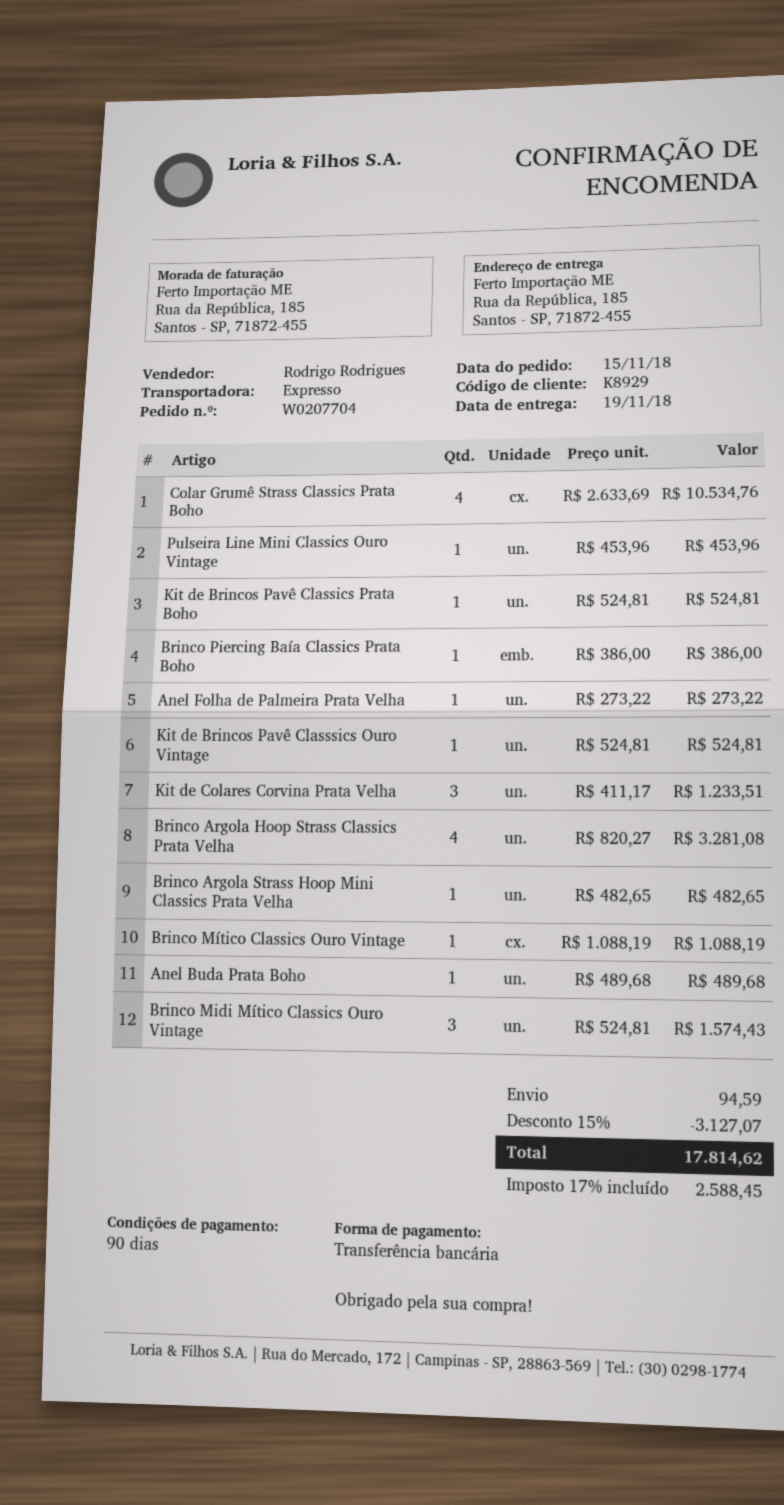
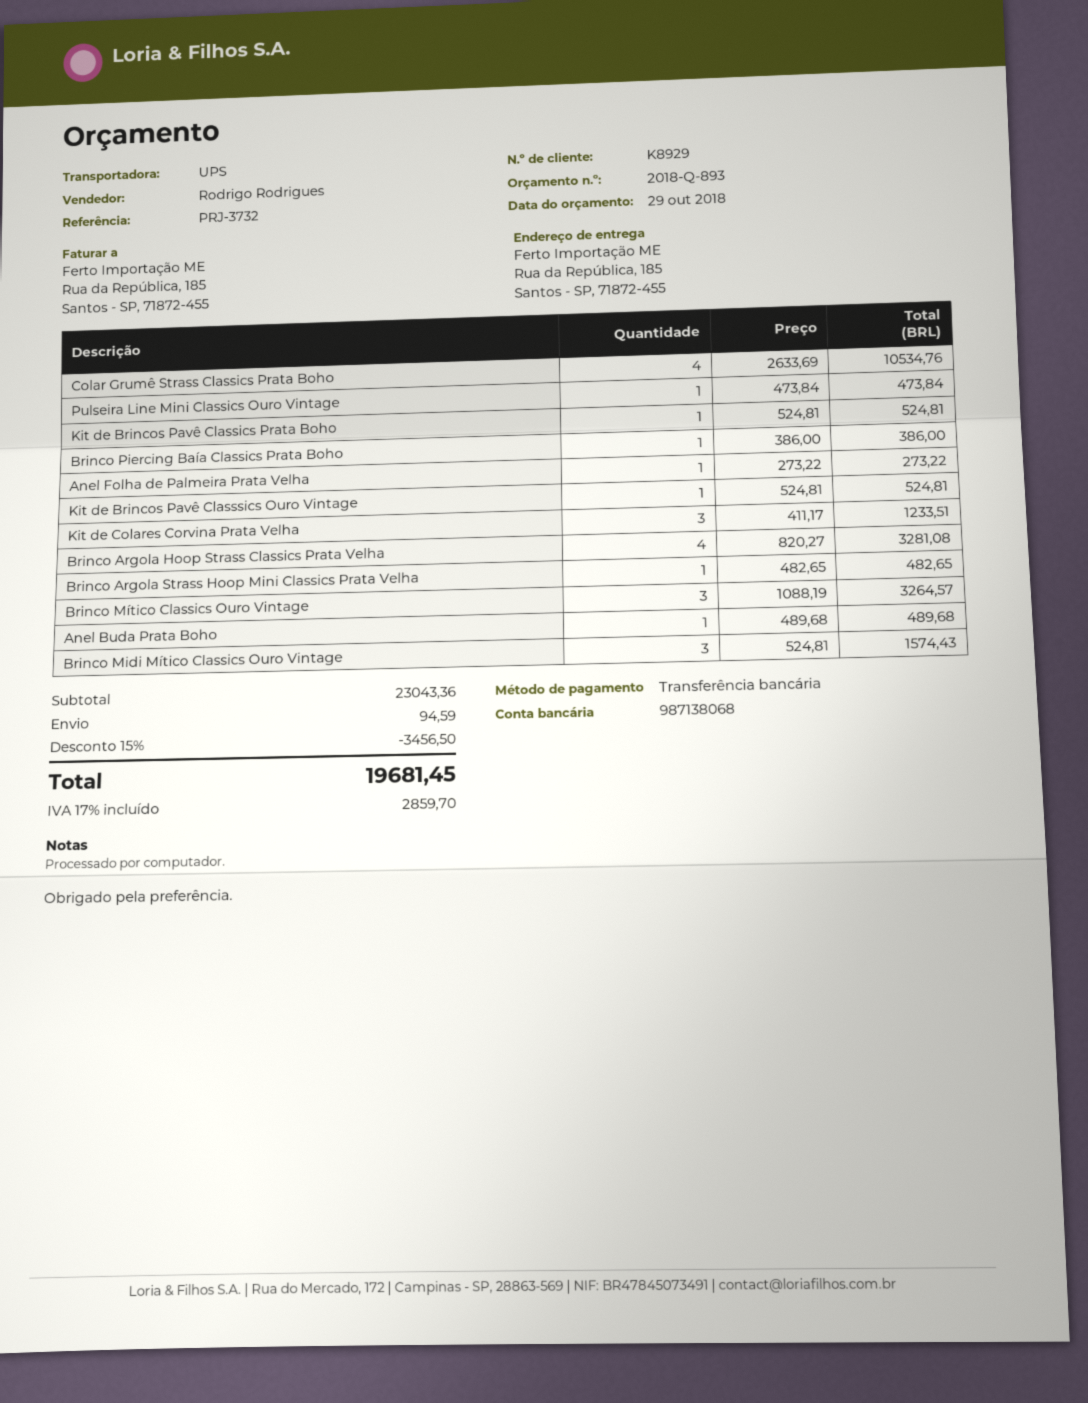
shipping method: express -> UPS
Pulseira Line Mini Classics Ouro Vintage: 1 x 453.96 = 453.96 -> 1 x 473.84 = 473.84
Brinco Mítico Classics Ouro Vintage: 1 x 1088.19 = 1088.19 -> 3 x 1088.19 = 3264.57
discount: 15% = 3127.07 -> 15% = 3456.50
tax: 17% = 2588.45 -> 17% = 2859.70
total: 17814.62 -> 19681.45

